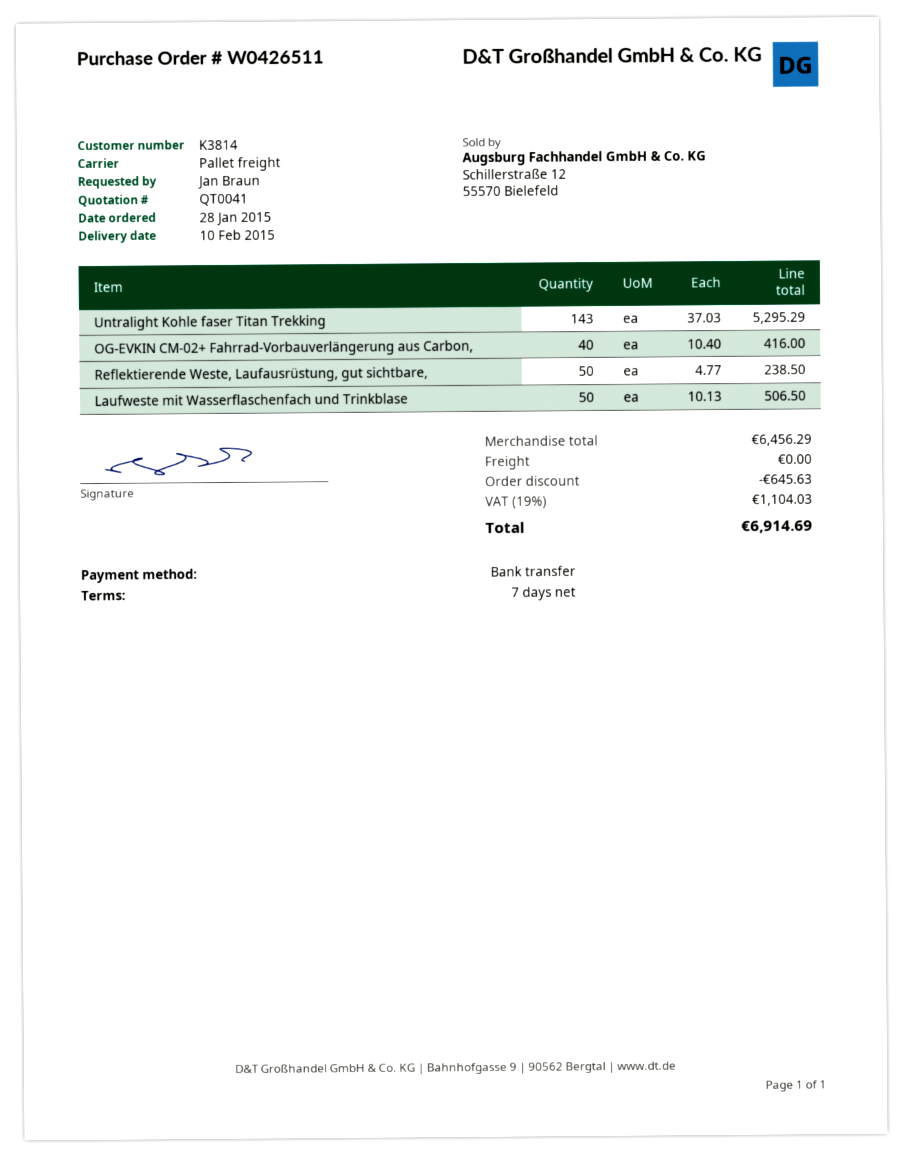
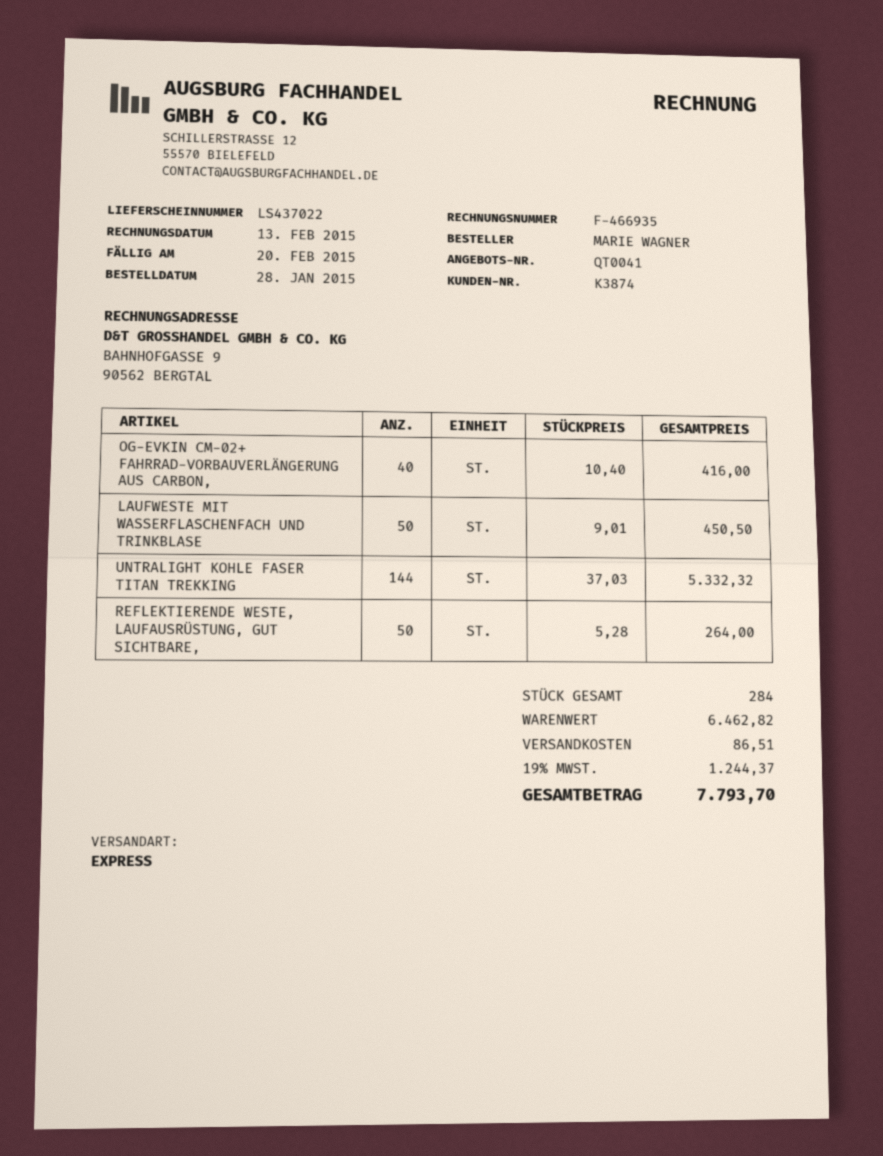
customer number: K3814 -> K3874
ordered by: Jan Braun -> MARIE WAGNER
shipping method: pallet freight -> express
Untralight Kohle faser Titan Trekking: 143 x 37.03 = 5295.29 -> 144 x 37.03 = 5332.32
Reflektierende Weste, Laufausrüstung, gut sichtbare,: 50 x 4.77 = 238.50 -> 50 x 5.28 = 264.00
Laufweste mit Wasserflaschenfach und Trinkblase: 50 x 10.13 = 506.50 -> 50 x 9.01 = 450.50
subtotal: 6456.29 -> 6462.82
discount: 645.63 -> none
shipping: 0.00 -> 86.51
tax: 19% = 1104.03 -> 19% = 1244.37
total: 6914.69 -> 7793.70

